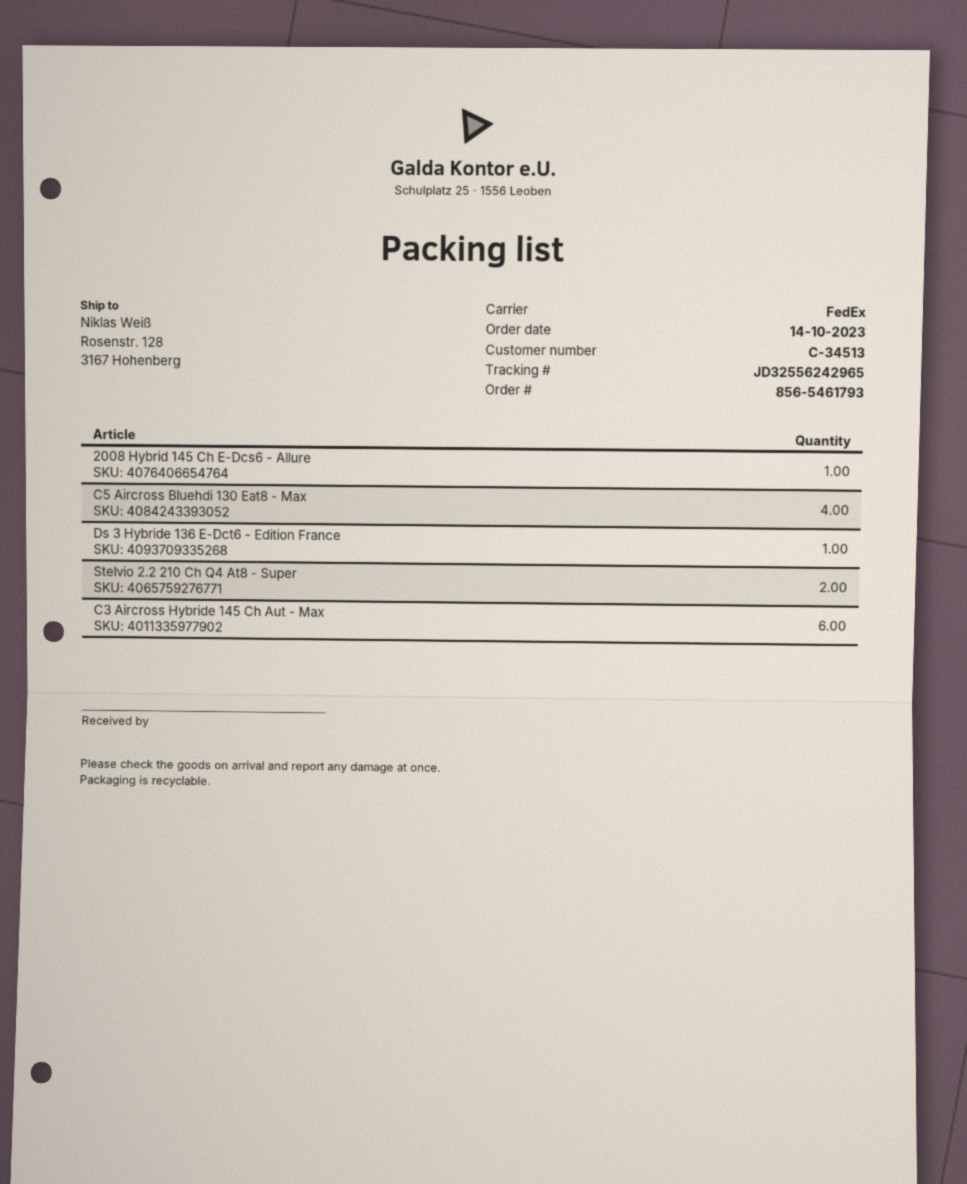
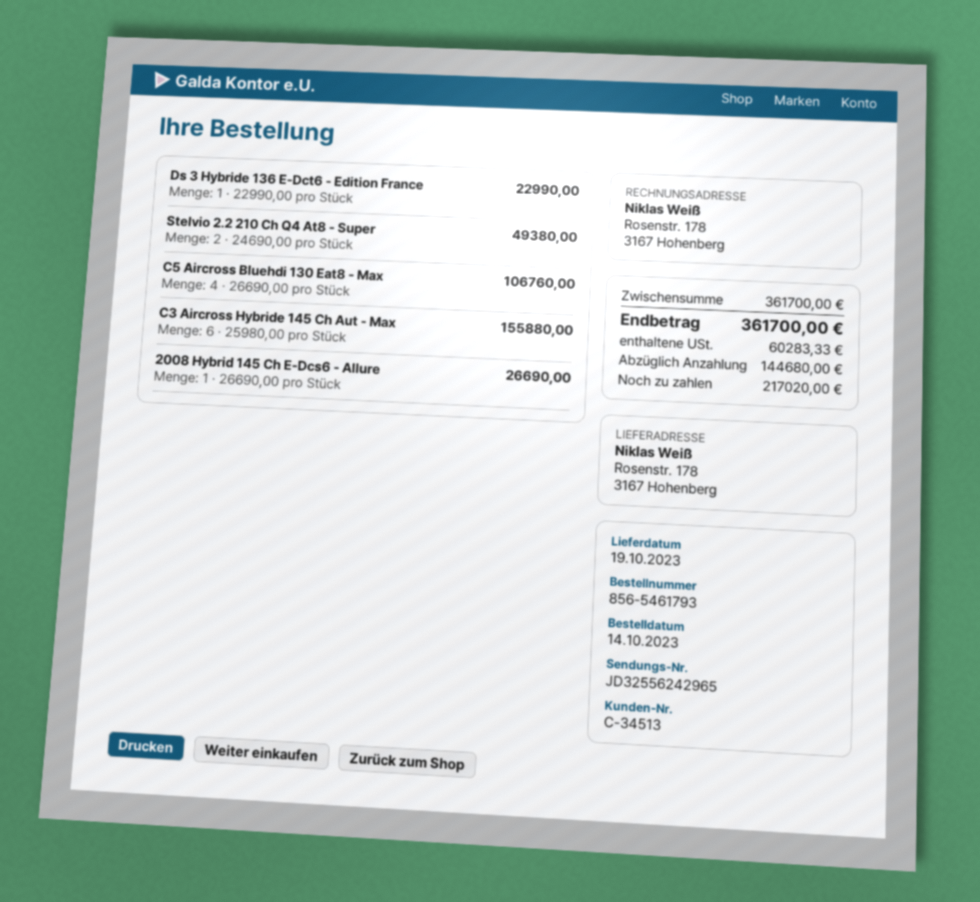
ship to: Rosenstr. 128, 3167 Hohenberg -> Rosenstr. 178, 3167 Hohenberg

